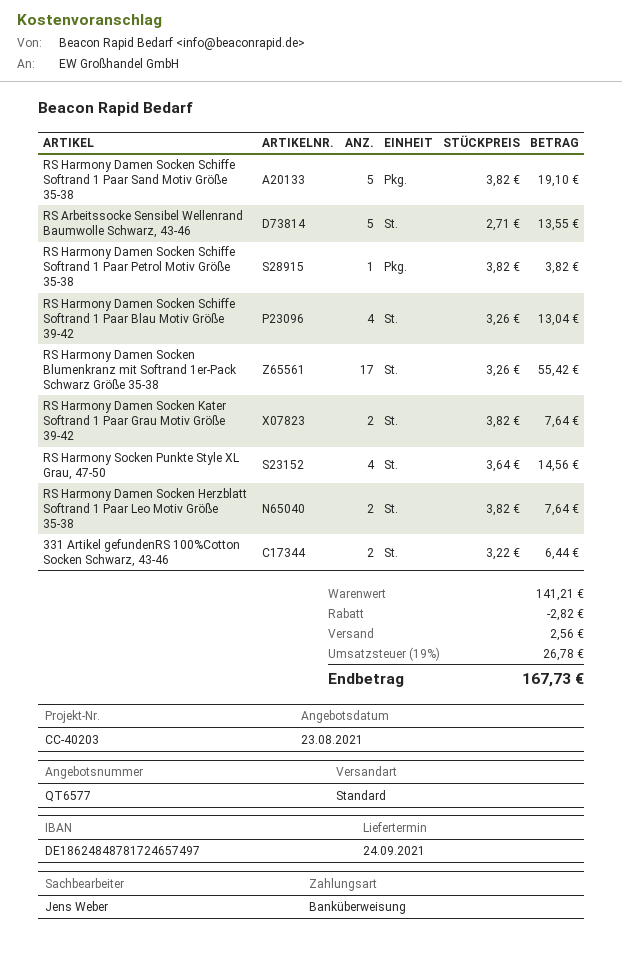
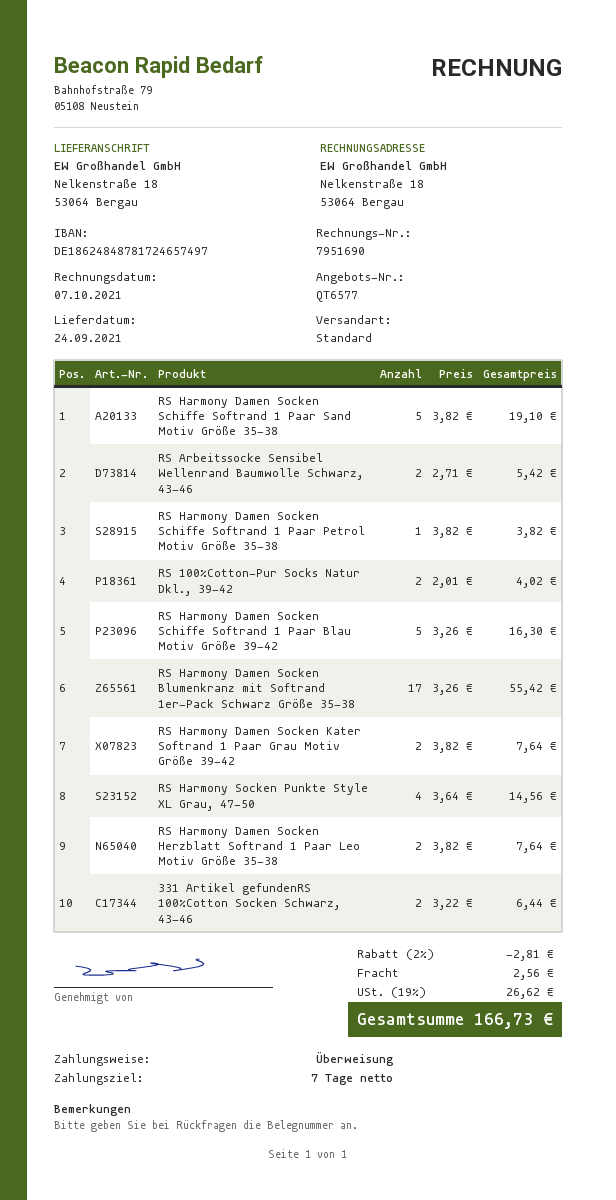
RS Arbeitssocke Sensibel Wellenrand Baumwolle Schwarz, 43-46: 5 x 2.71 = 13.55 -> 2 x 2.71 = 5.42
RS Harmony Damen Socken Schiffe Softrand 1 Paar Blau Motiv Größe 39-42: 4 x 3.26 = 13.04 -> 5 x 3.26 = 16.30
RS 100%Cotton-Pur Socks Natur Dkl., 39-42: none -> 2 x 2.01 = 4.02
discount: 2.82 -> 2.81
tax: 19% = 26.78 -> 19% = 26.62
total: 167.73 -> 166.73

